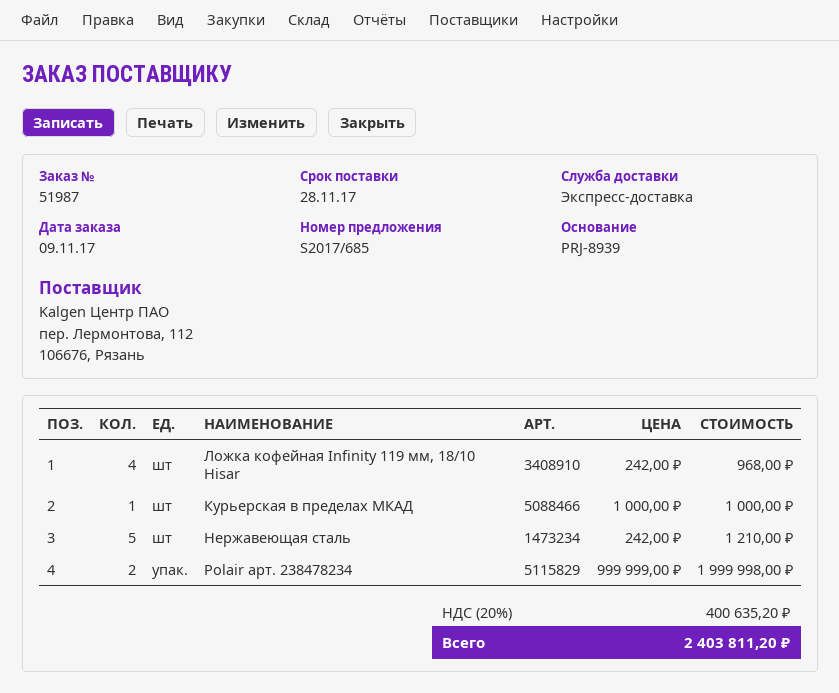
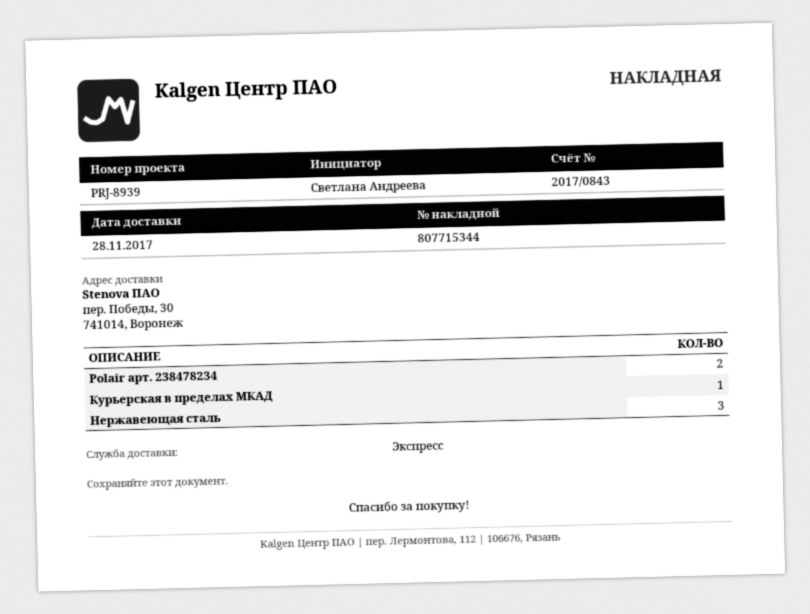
Ложка кофейная Infinity 119 мм, 18/10 Hisar: 4 -> none
Нержавеющая сталь: 5 -> 3

